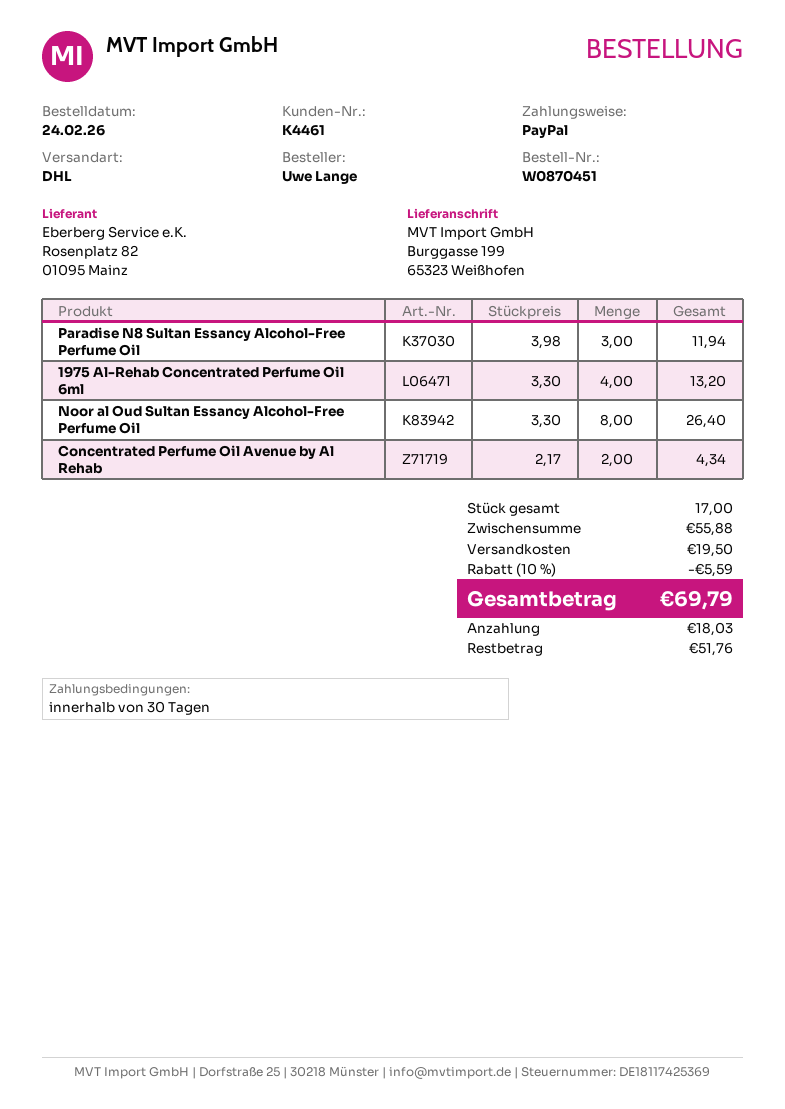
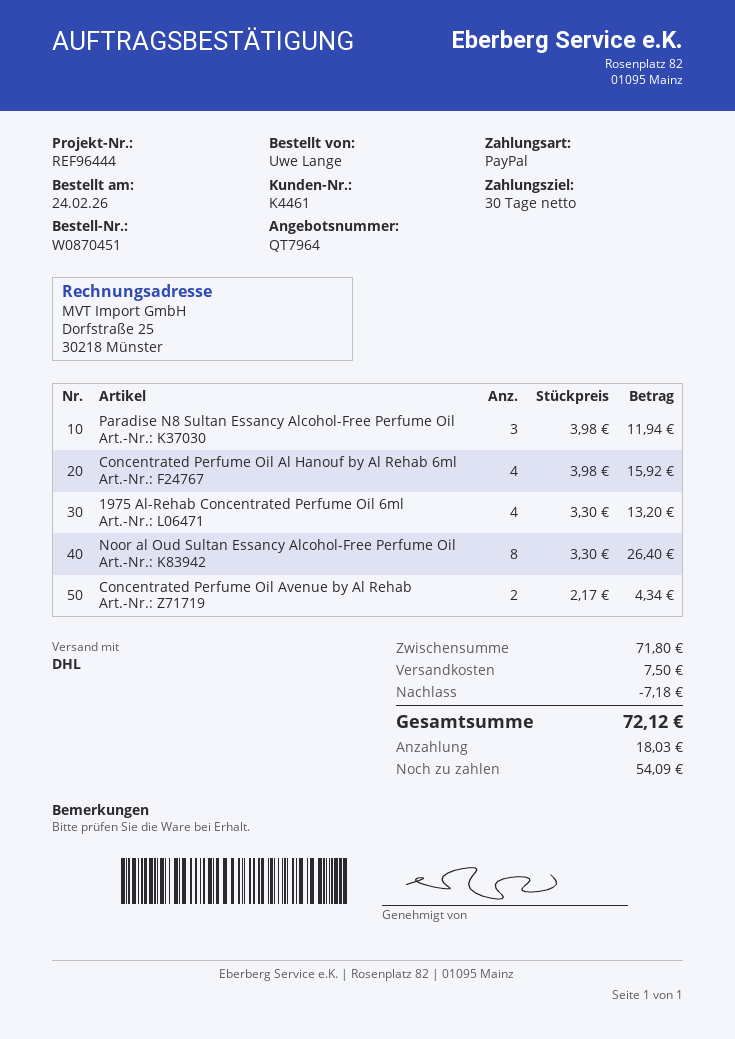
Concentrated Perfume Oil Al Hanouf by Al Rehab 6ml: none -> 4 x 3.98 = 15.92
subtotal: 55.88 -> 71.80
discount: 5.59 -> 7.18
shipping: 19.50 -> 7.50
total: 69.79 -> 72.12
balance: 51.76 -> 54.09

